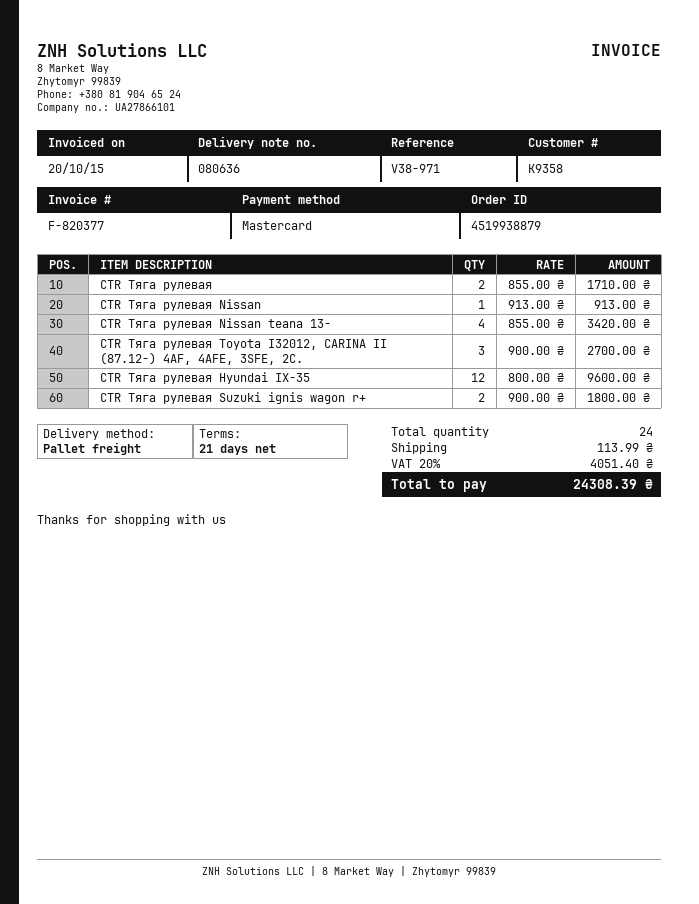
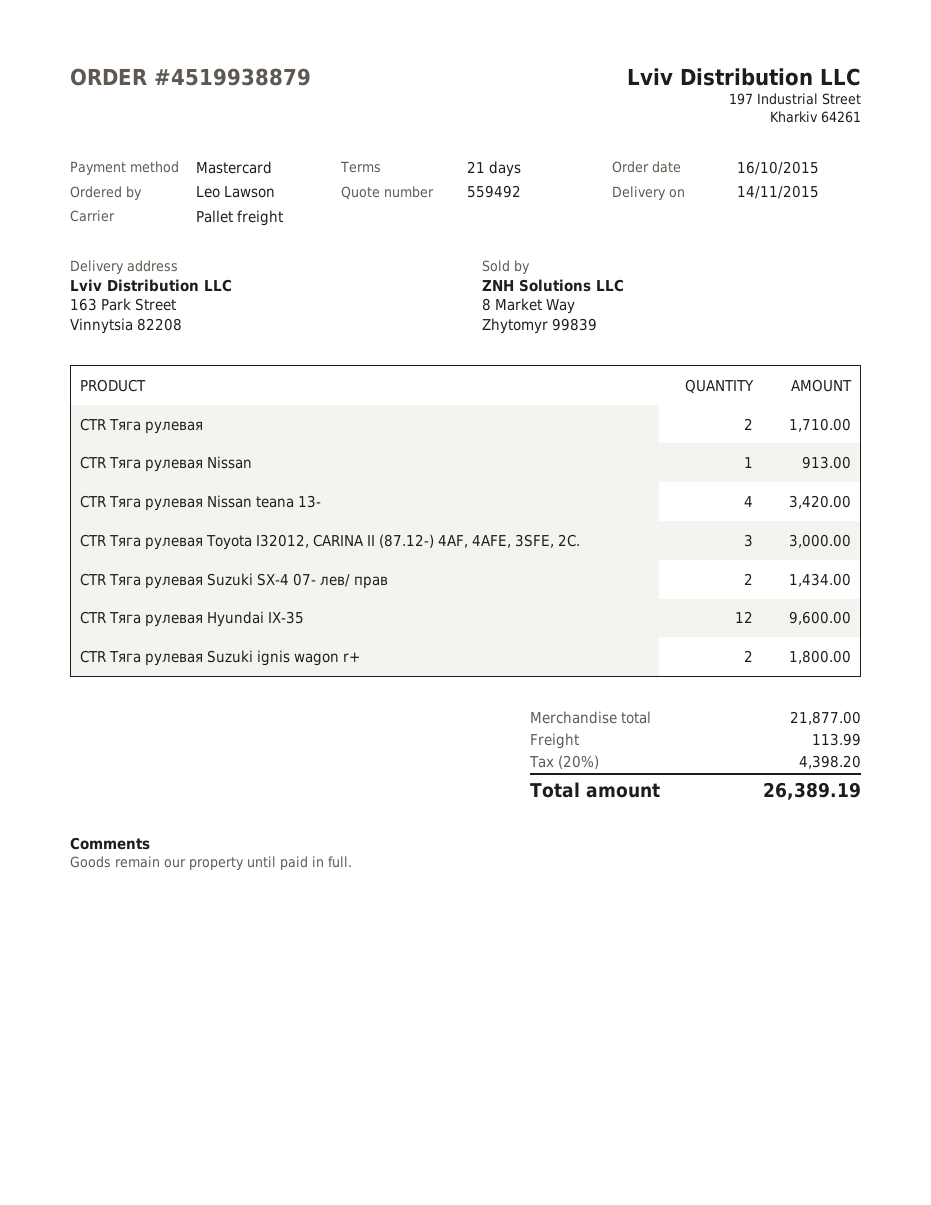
CTR Тяга рулевая Toyota I32012, CARINA II (87.12-) 4AF, 4AFE, 3SFE, 2C.: 3 for 2700.00 -> 3 for 3000.00
CTR Тяга рулевая Suzuki SX-4 07- лев/ прав: none -> 2 for 1434.00
tax: 20% = 4051.40 -> 20% = 4398.20
total: 24308.39 -> 26389.19

